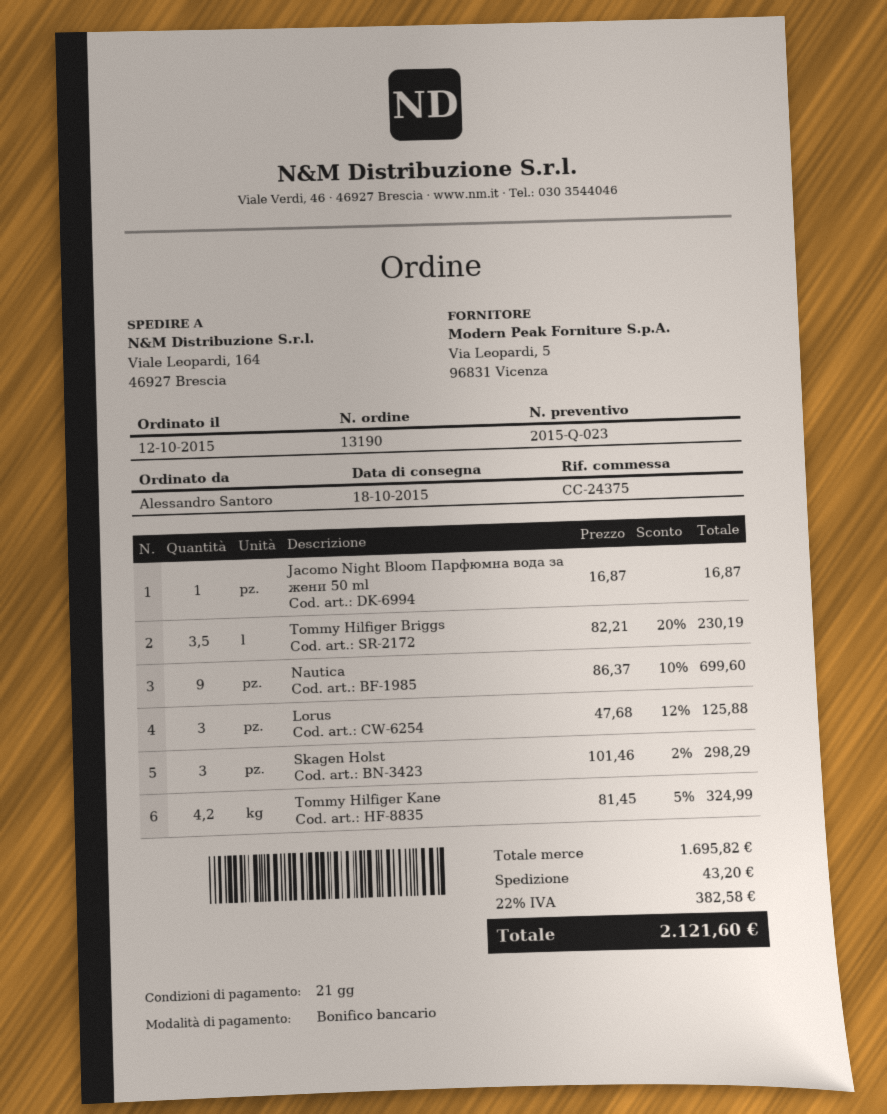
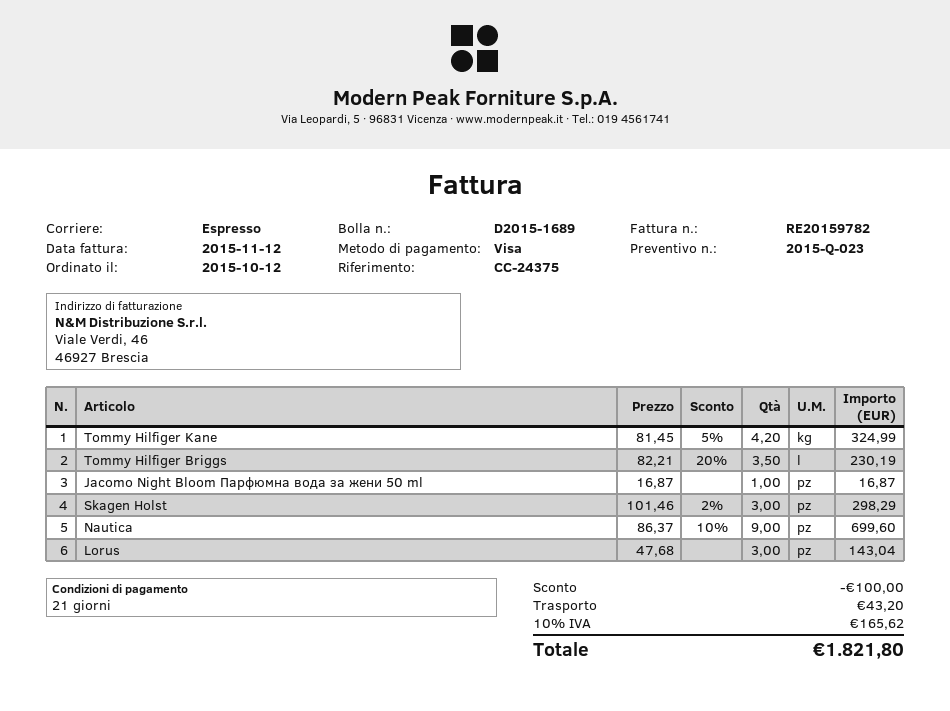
payment method: bank transfer -> Visa
Lorus: 3 x 47.68 - 12% = 125.88 -> 3 x 47.68 = 143.04
discount: none -> 100.00
tax: 22% = 382.58 -> 10% = 165.62
total: 2121.60 -> 1821.80

